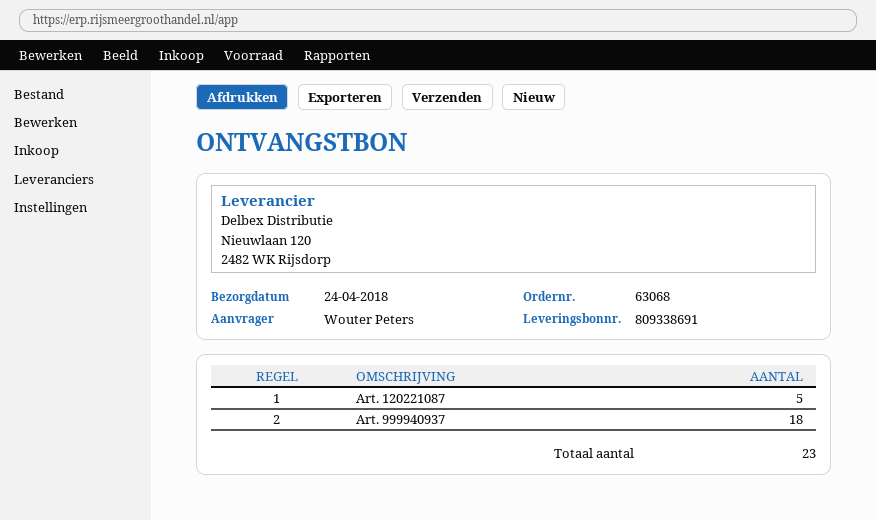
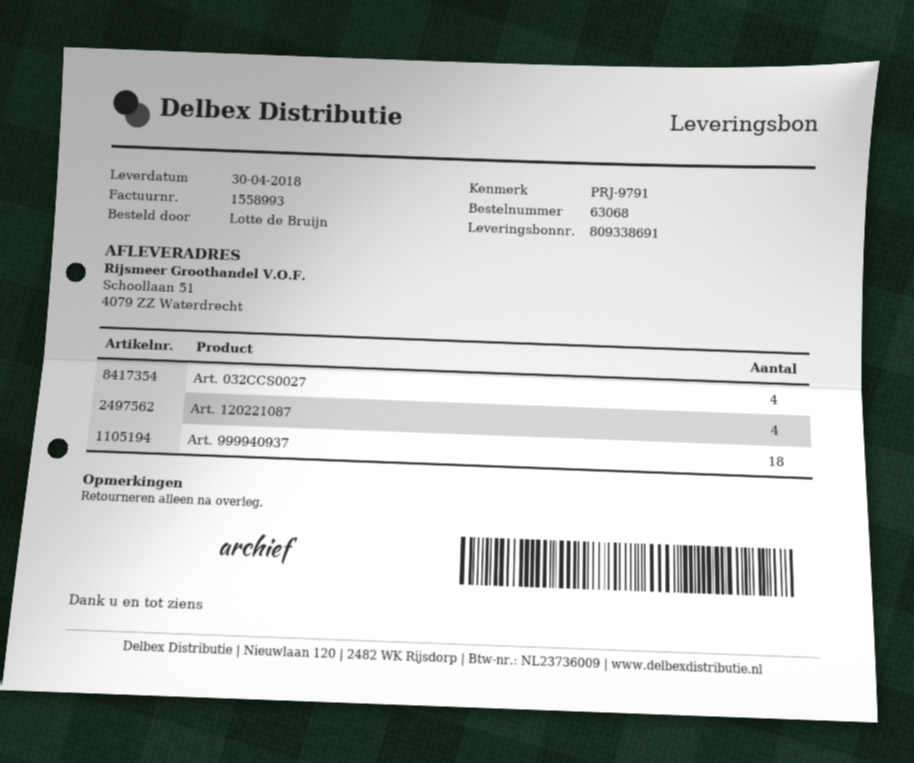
delivery date: 2018-04-24 -> 2018-04-30
ordered by: Wouter Peters -> Lotte de Bruijn
Art. 120221087: 5 -> 4
Art. 032CCS0027: none -> 4

